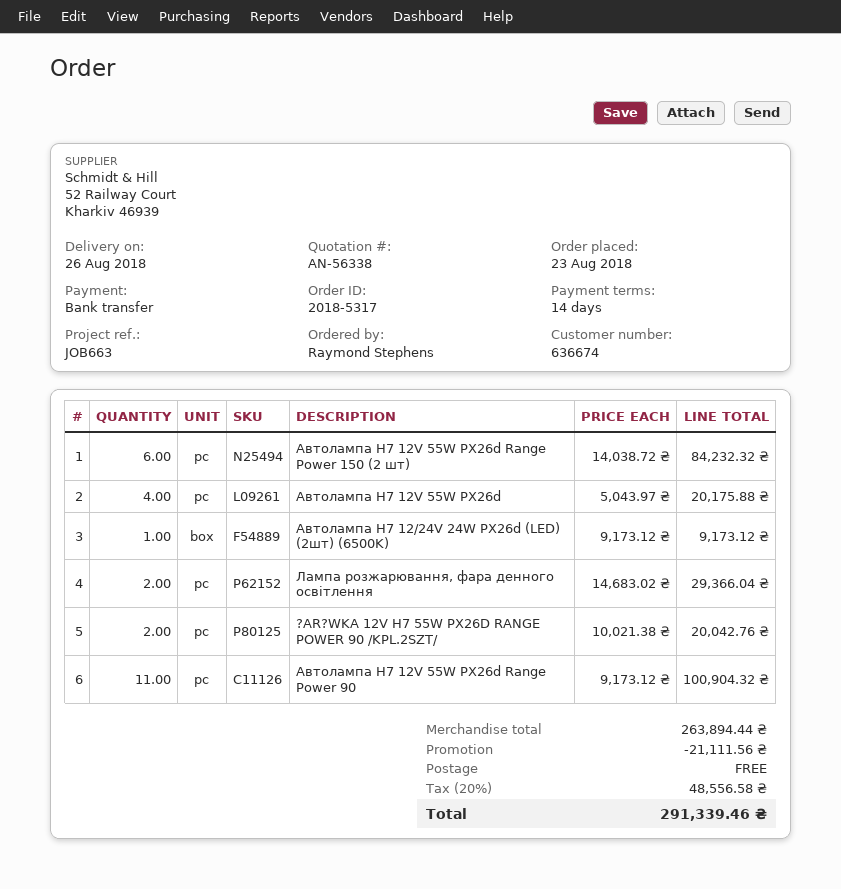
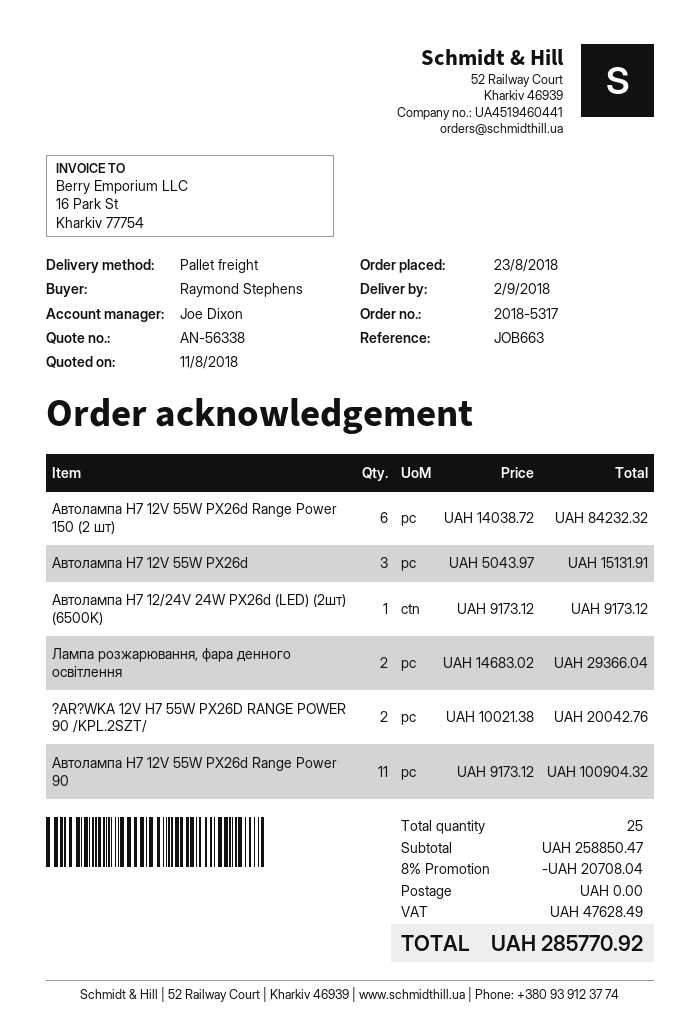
delivery date: 2018-08-26 -> 2018-09-02
Автолампа H7 12V 55W PX26d: 4 x 5043.97 = 20175.88 -> 3 x 5043.97 = 15131.91
subtotal: 263894.44 -> 258850.47
discount: 21111.56 -> 20708.04
tax: 48556.58 -> 47628.49
total: 291339.46 -> 285770.92

